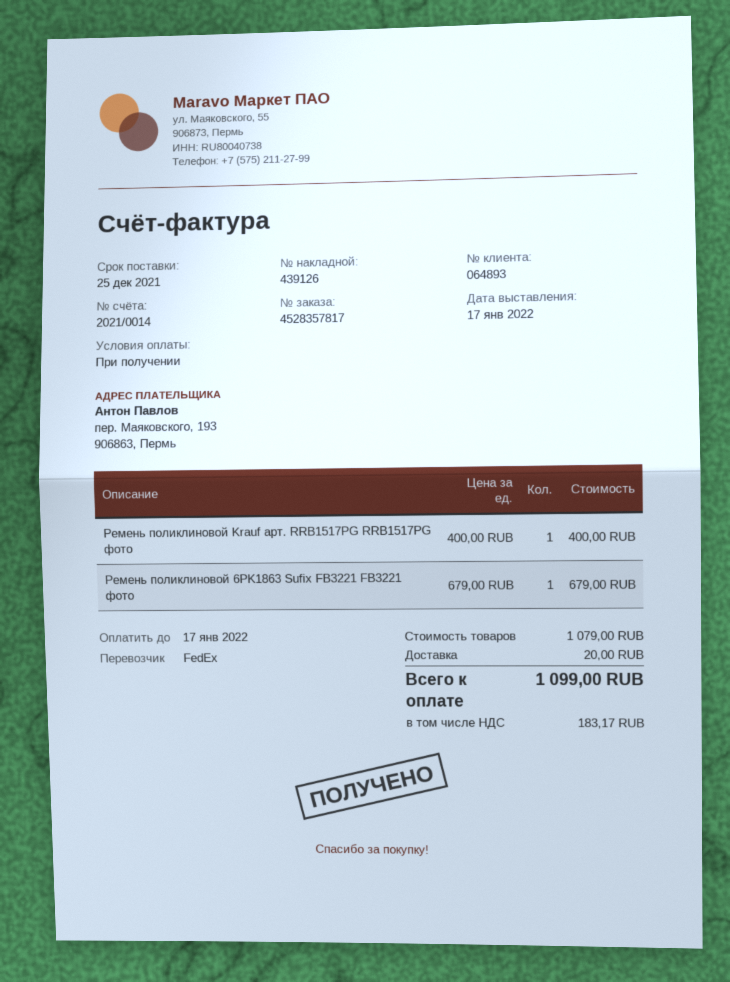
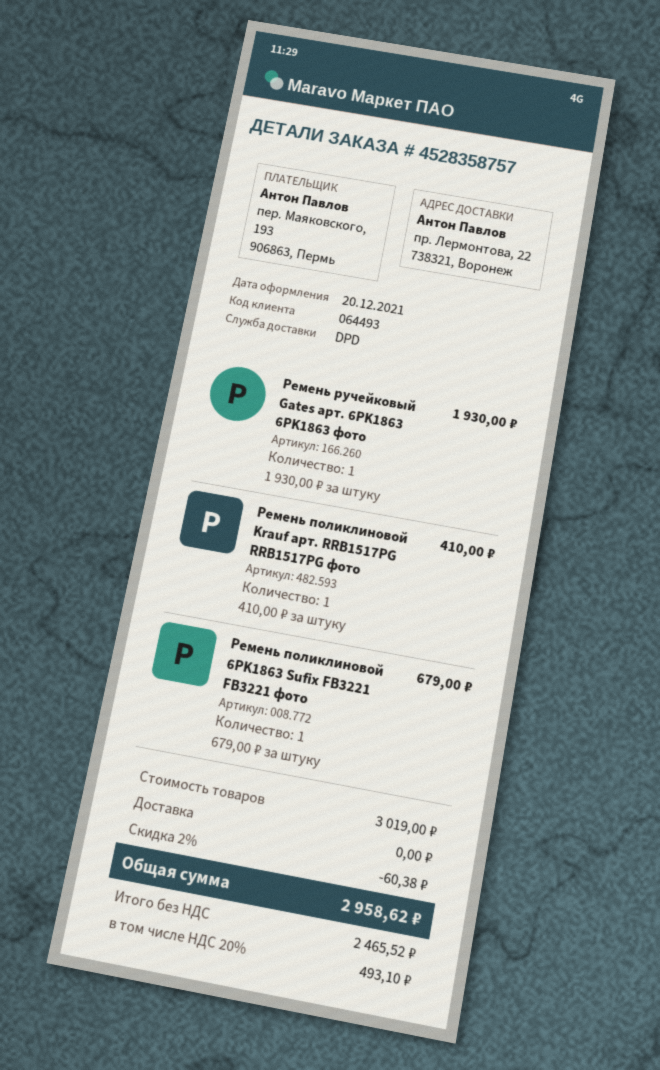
order number: 4528357817 -> 4528358757
customer number: 064893 -> 064493
shipping method: FedEx -> DPD
Ремень поликлиновой Krauf арт. RRB1517PG RRB1517PG фото: 1 x 400.00 = 400.00 -> 1 x 410.00 = 410.00
Ремень ручейковый Gates арт. 6PK1863 6PK1863 фото: none -> 1 x 1930.00 = 1930.00
subtotal: 1079.00 -> 3019.00
discount: none -> 2% = 60.38
shipping: 20.00 -> 0.00
tax: 183.17 -> 493.10
total: 1099.00 -> 2958.62

